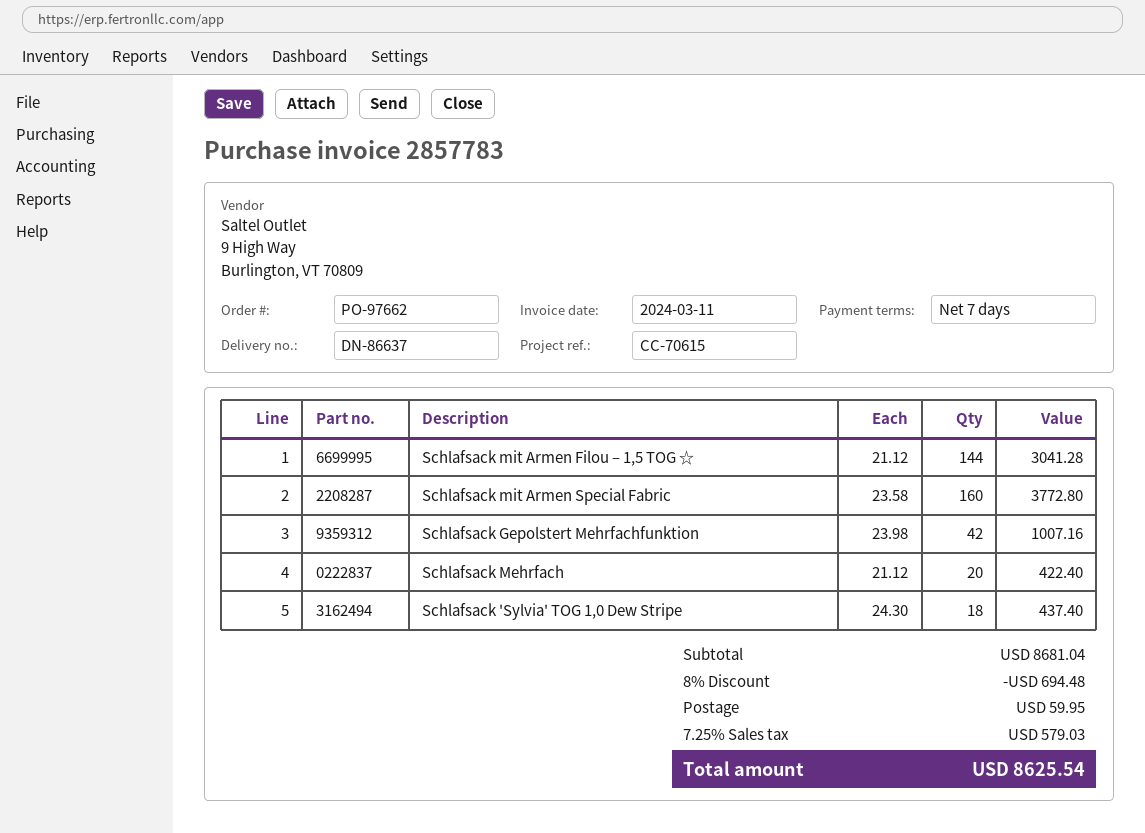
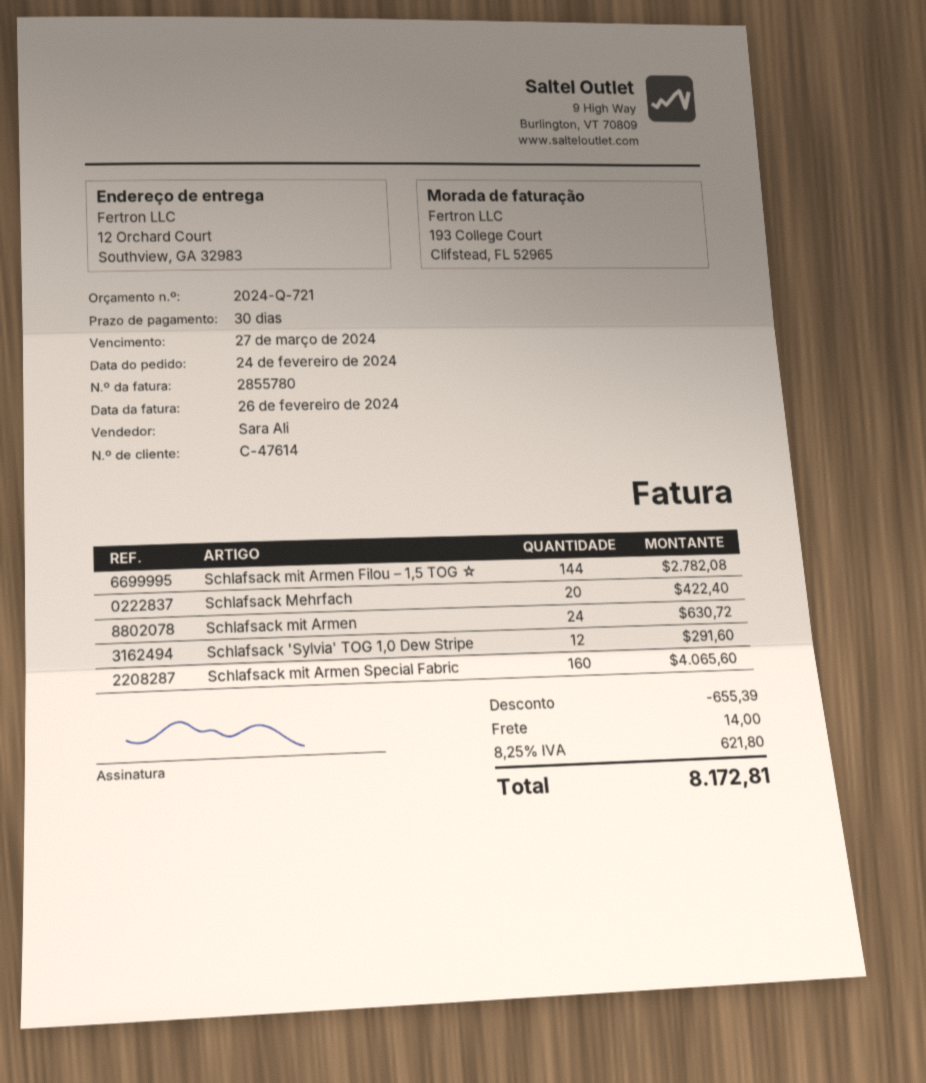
invoice number: 2857783 -> 2855780
invoice date: 2024-03-11 -> 2024-02-26
payment terms: 7 days -> 30 days
Schlafsack mit Armen Filou – 1,5 TOG ☆: 144 for 3041.28 -> 144 for 2782.08
Schlafsack mit Armen Special Fabric: 160 for 3772.80 -> 160 for 4065.60
Schlafsack Gepolstert Mehrfachfunktion: 42 for 1007.16 -> none
Schlafsack 'Sylvia' TOG 1,0 Dew Stripe: 18 for 437.40 -> 12 for 291.60
Schlafsack mit Armen: none -> 24 for 630.72
discount: 694.48 -> 655.39
shipping: 59.95 -> 14.00
tax: 7.25% = 579.03 -> 8.25% = 621.80
total: 8625.54 -> 8172.81

